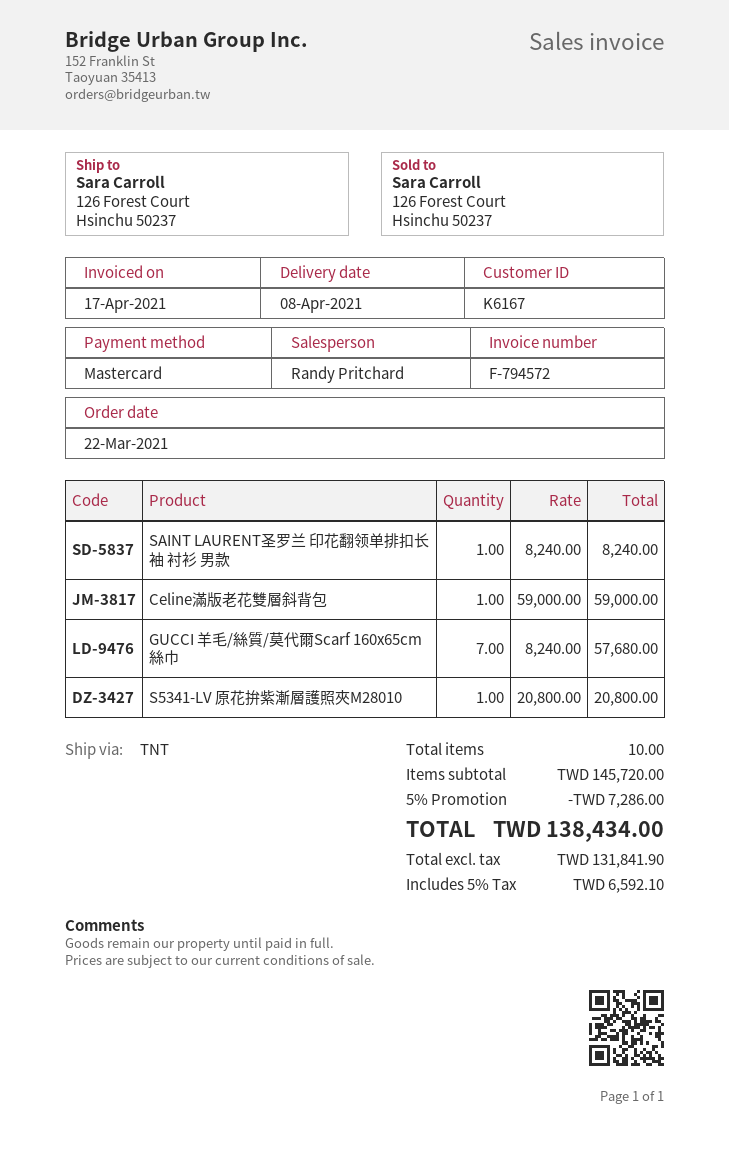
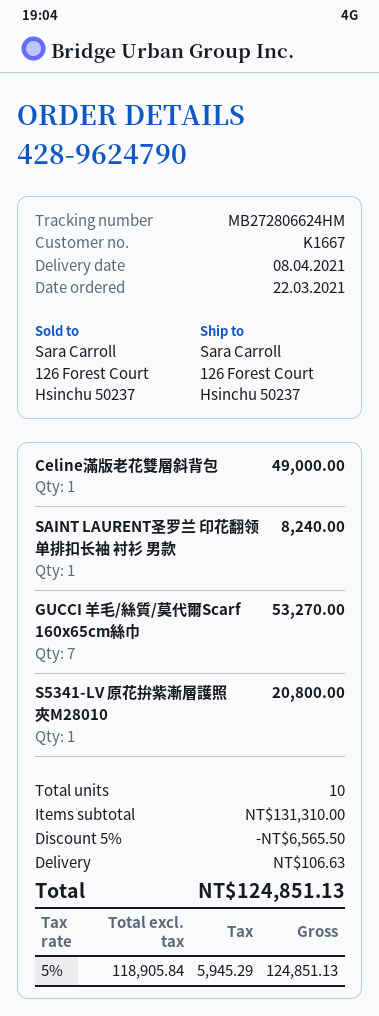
customer number: K6167 -> K1667
Celine滿版老花雙層斜背包: 1 for 59000.00 -> 1 for 49000.00
GUCCI 羊毛/絲質/莫代爾Scarf 160x65cm絲巾: 7 for 57680.00 -> 7 for 53270.00
subtotal: 145720.00 -> 131310.00
discount: 5% = 7286.00 -> 5% = 6565.50
shipping: none -> 106.63
net: 131841.90 -> 118905.84
tax: 5% = 6592.10 -> 5% = 5945.29
total: 138434.00 -> 124851.13

